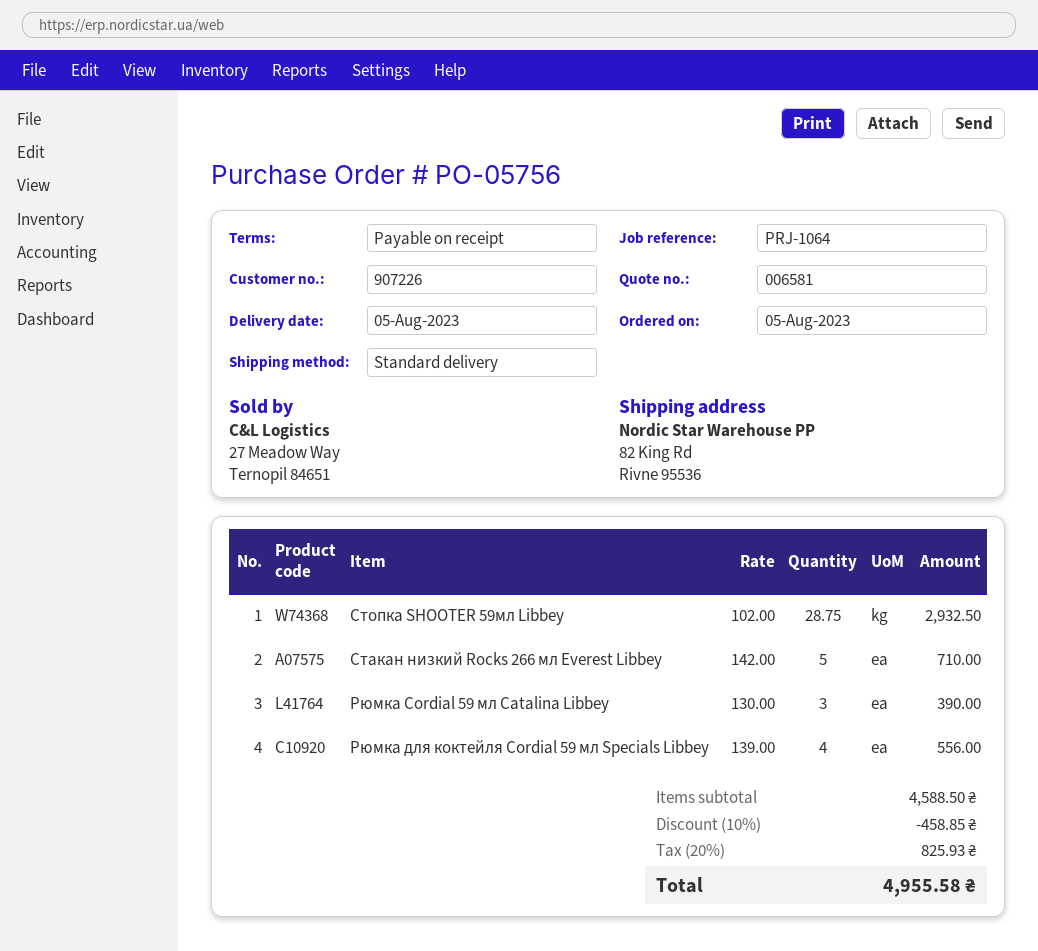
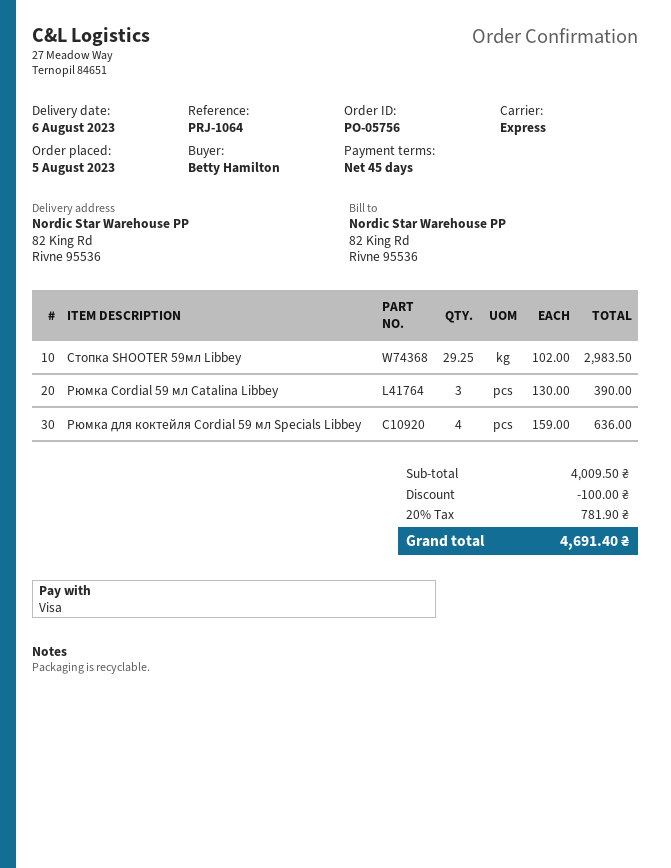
delivery date: 2023-08-05 -> 2023-08-06
payment terms: on receipt -> 45 days
shipping method: standard -> express
Стопка SHOOTER 59мл Libbey: 28.75 x 102.00 = 2932.50 -> 29.25 x 102.00 = 2983.50
Стакан низкий Rocks 266 мл Everest Libbey: 5 x 142.00 = 710.00 -> none
Рюмка для коктейля Cordial 59 мл Specials Libbey: 4 x 139.00 = 556.00 -> 4 x 159.00 = 636.00
subtotal: 4588.50 -> 4009.50
discount: 458.85 -> 100.00
tax: 20% = 825.93 -> 20% = 781.90
total: 4955.58 -> 4691.40

